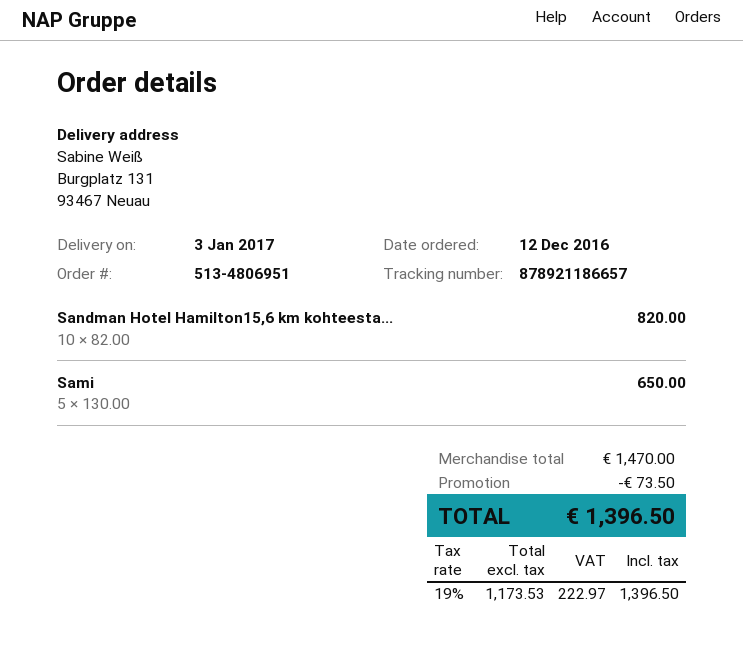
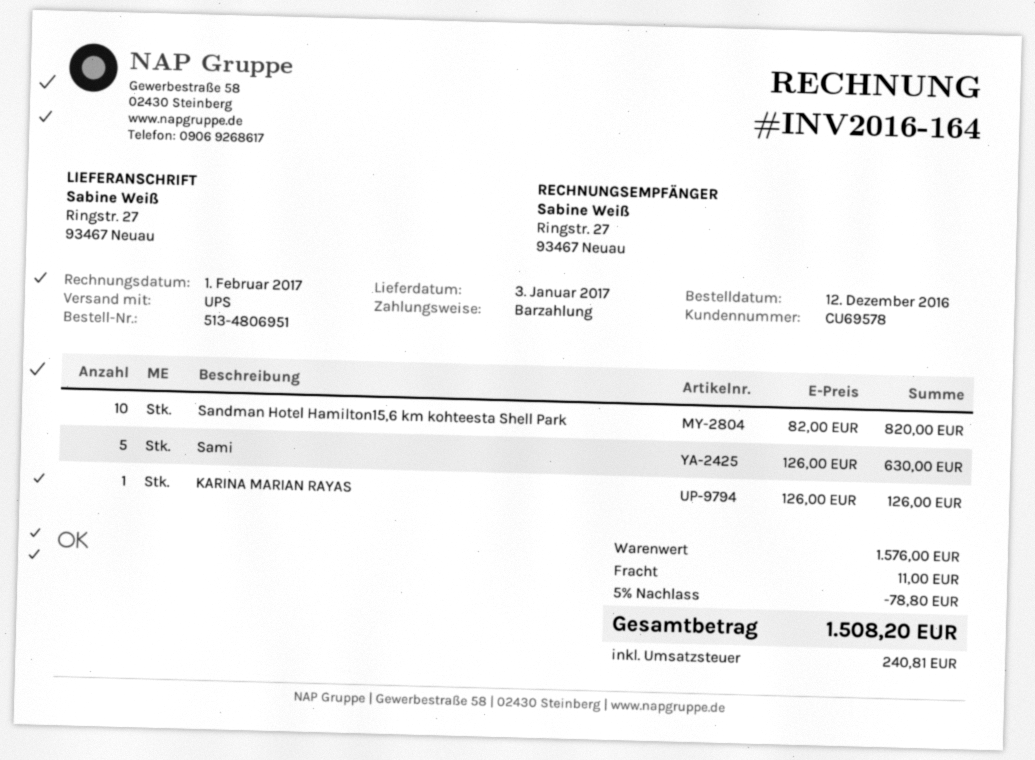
ship to: Burgplatz 131, 93467 Neuau -> Ringstr. 27, 93467 Neuau
Sami: 5 x 130.00 = 650.00 -> 5 x 126.00 = 630.00
KARINA MARIAN RAYAS: none -> 1 x 126.00 = 126.00
subtotal: 1470.00 -> 1576.00
discount: 73.50 -> 78.80
shipping: none -> 11.00
tax: 222.97 -> 240.81
total: 1396.50 -> 1508.20

